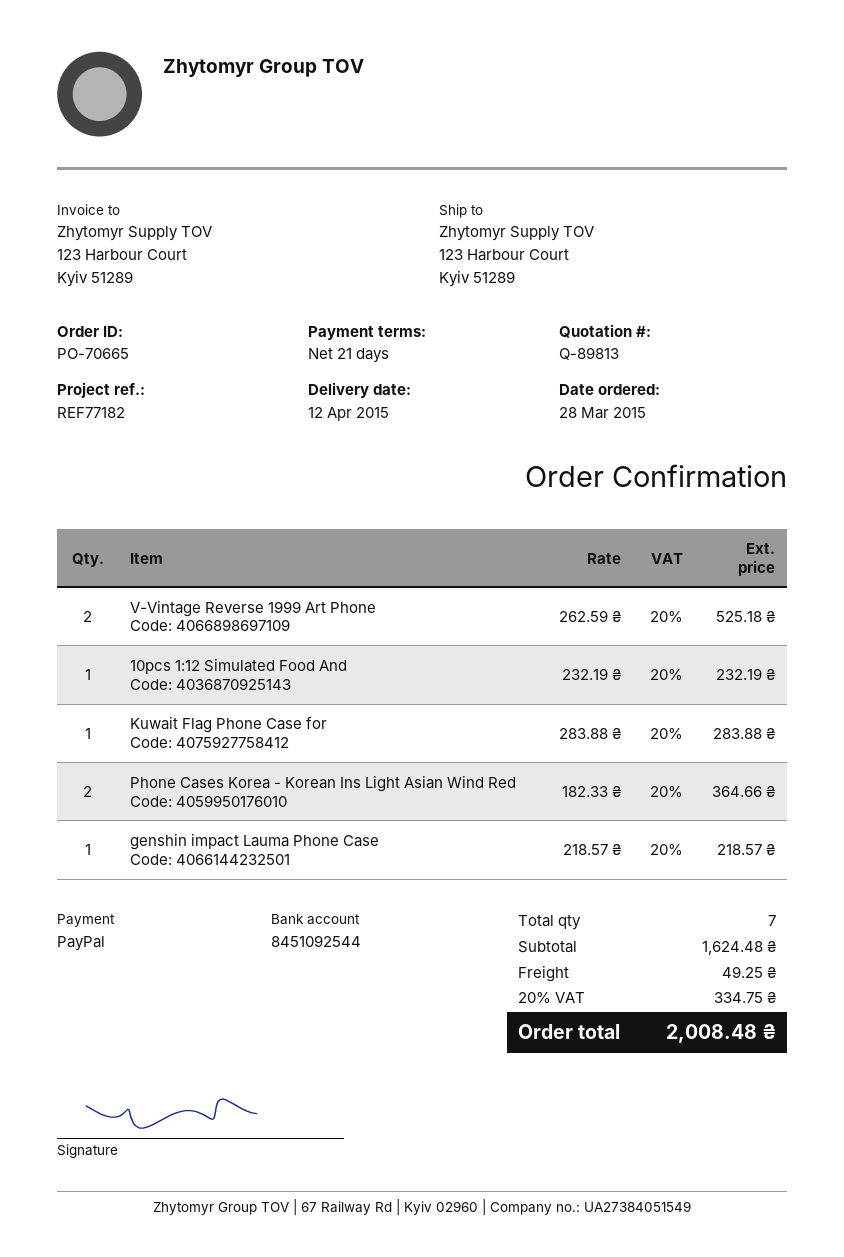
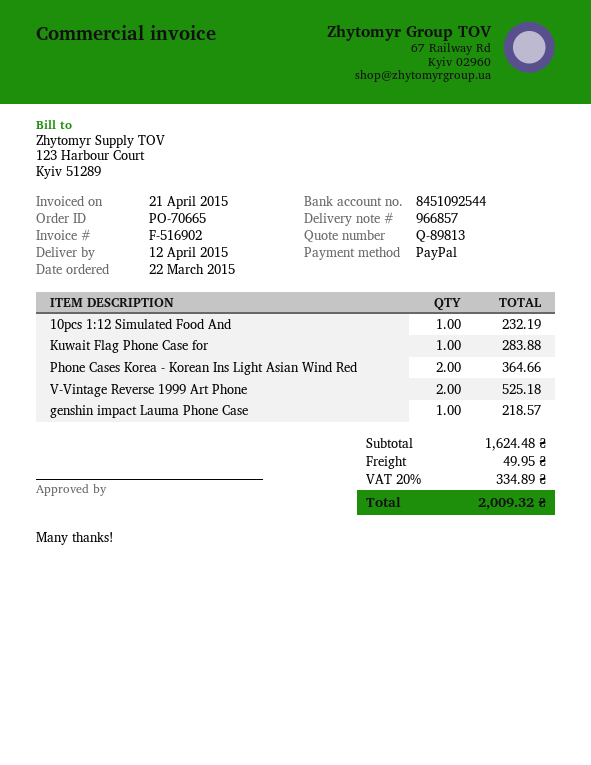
order date: 2015-03-28 -> 2015-03-22
shipping: 49.25 -> 49.95
tax: 20% = 334.75 -> 20% = 334.89
total: 2008.48 -> 2009.32

